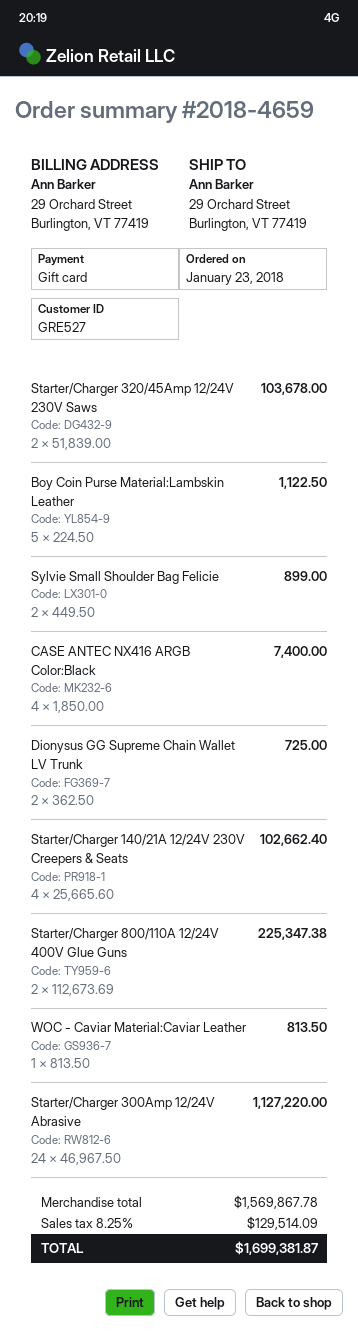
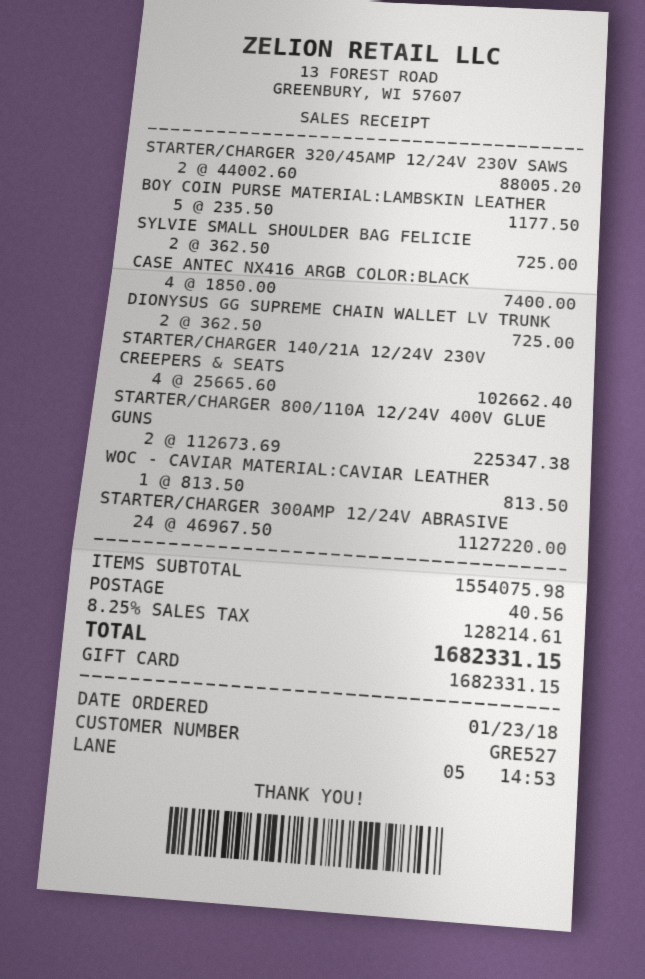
Starter/Charger 320/45Amp 12/24V 230V Saws: 2 x 51839.00 = 103678.00 -> 2 x 44002.60 = 88005.20
Boy Coin Purse Material:Lambskin Leather: 5 x 224.50 = 1122.50 -> 5 x 235.50 = 1177.50
Sylvie Small Shoulder Bag Felicie: 2 x 449.50 = 899.00 -> 2 x 362.50 = 725.00
subtotal: 1569867.78 -> 1554075.98
shipping: none -> 40.56
tax: 8.25% = 129514.09 -> 8.25% = 128214.61
total: 1699381.87 -> 1682331.15

